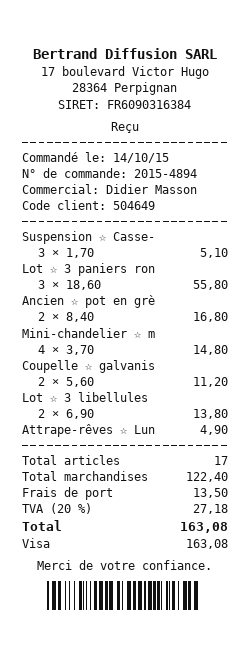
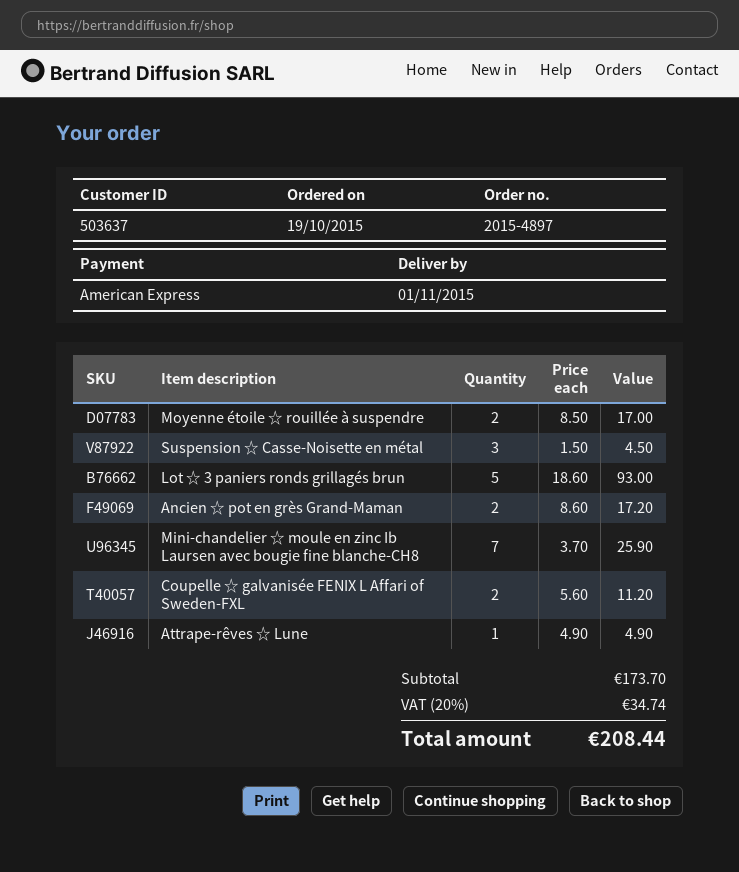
order number: 2015-4894 -> 2015-4897
order date: 2015-10-14 -> 2015-10-19
customer number: 504649 -> 503637
payment method: Visa -> American Express
Suspension ☆ Casse-: 3 x 1.70 = 5.10 -> 3 x 1.50 = 4.50
Lot ☆ 3 paniers ron: 3 x 18.60 = 55.80 -> 5 x 18.60 = 93.00
Ancien ☆ pot en grè: 2 x 8.40 = 16.80 -> 2 x 8.60 = 17.20
Mini-chandelier ☆ m: 4 x 3.70 = 14.80 -> 7 x 3.70 = 25.90
Lot ☆ 3 libellules: 2 x 6.90 = 13.80 -> none
Moyenne étoile ☆ rouillée à suspendre: none -> 2 x 8.50 = 17.00
subtotal: 122.40 -> 173.70
shipping: 13.50 -> none
tax: 20% = 27.18 -> 20% = 34.74
total: 163.08 -> 208.44

